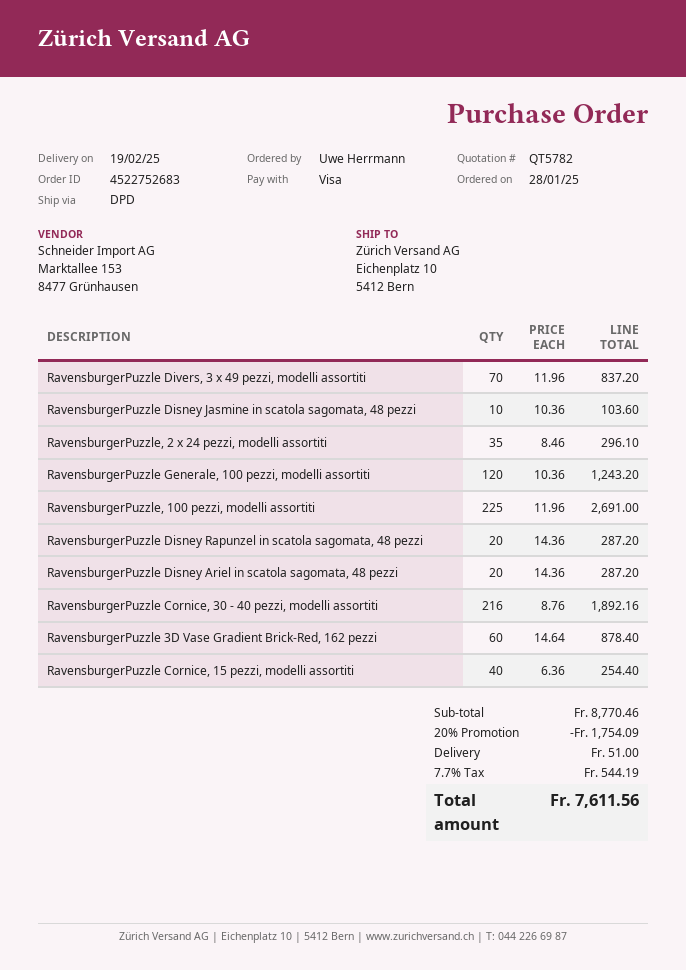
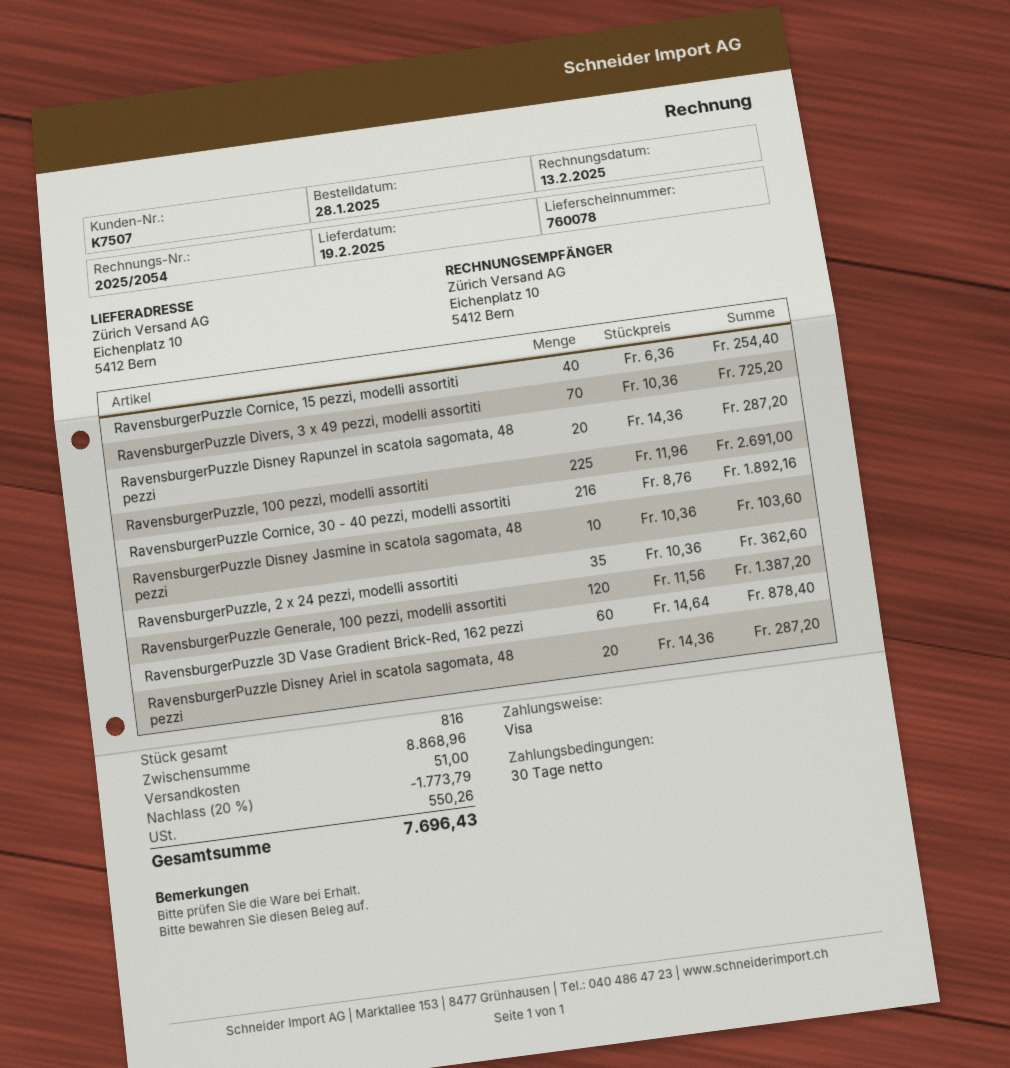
RavensburgerPuzzle Divers, 3 x 49 pezzi, modelli assortiti: 70 x 11.96 = 837.20 -> 70 x 10.36 = 725.20
RavensburgerPuzzle, 2 x 24 pezzi, modelli assortiti: 35 x 8.46 = 296.10 -> 35 x 10.36 = 362.60
RavensburgerPuzzle Generale, 100 pezzi, modelli assortiti: 120 x 10.36 = 1243.20 -> 120 x 11.56 = 1387.20
subtotal: 8770.46 -> 8868.96
discount: 20% = 1754.09 -> 20% = 1773.79
tax: 544.19 -> 550.26
total: 7611.56 -> 7696.43

